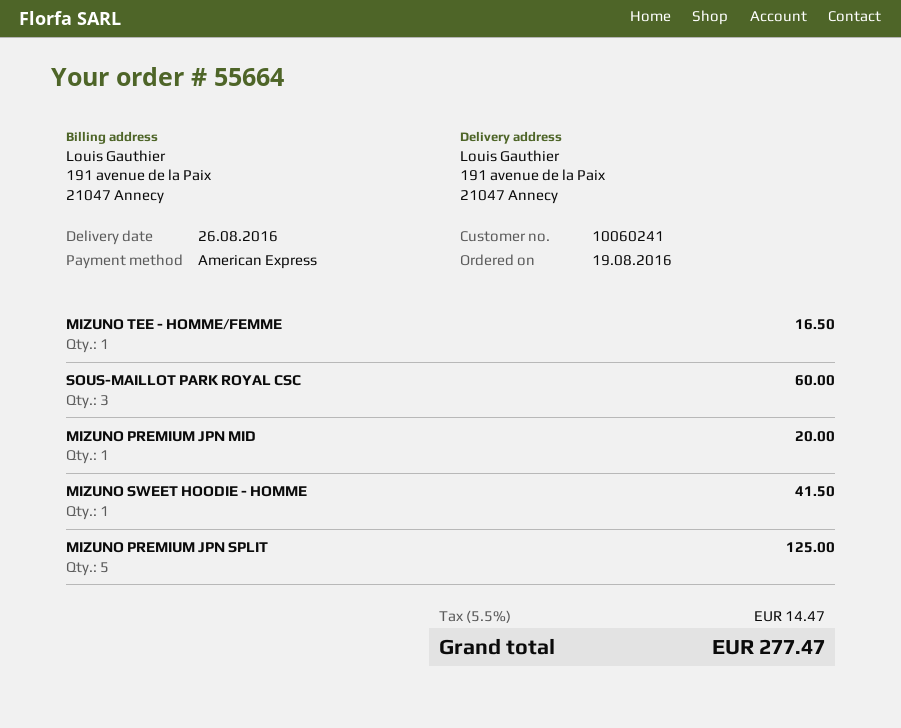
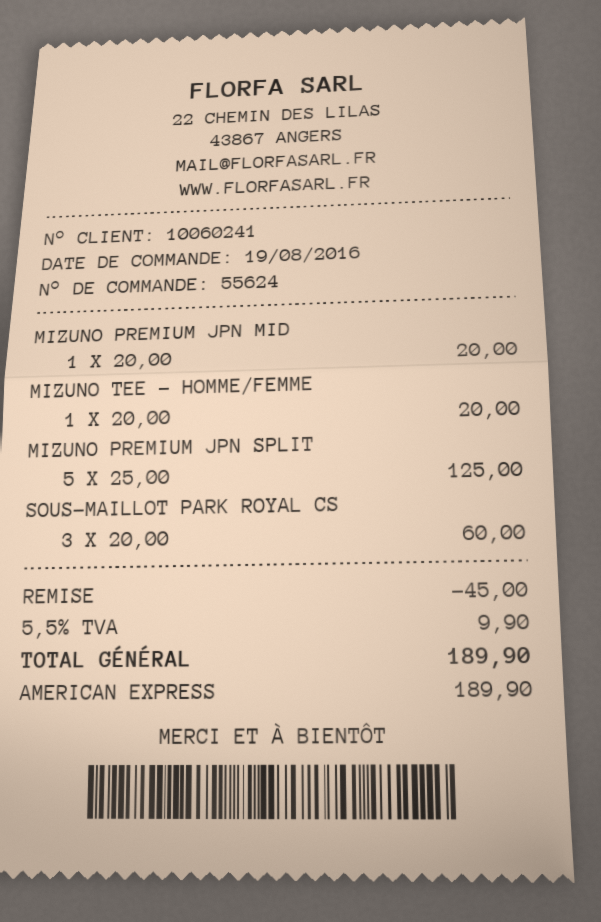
order number: 55664 -> 55624
MIZUNO TEE - HOMME/FEMME: 1 for 16.50 -> 1 for 20.00
MIZUNO SWEET HOODIE - HOMME: 1 for 41.50 -> none
discount: none -> 45.00
tax: 5.5% = 14.47 -> 5.5% = 9.90
total: 277.47 -> 189.90

